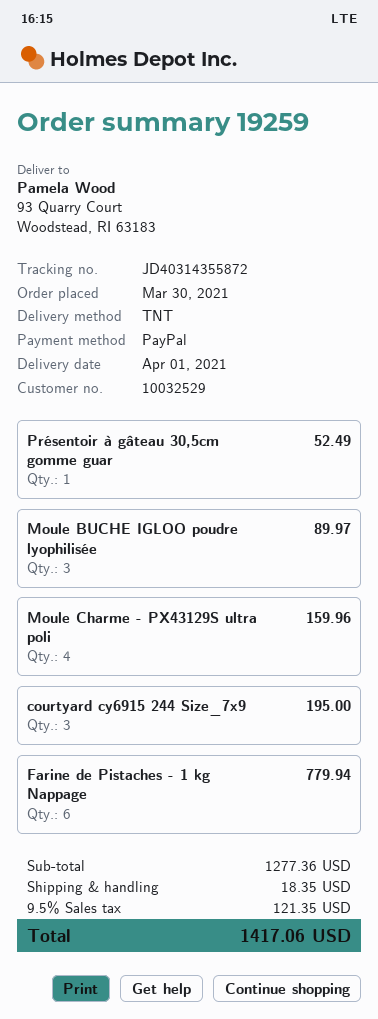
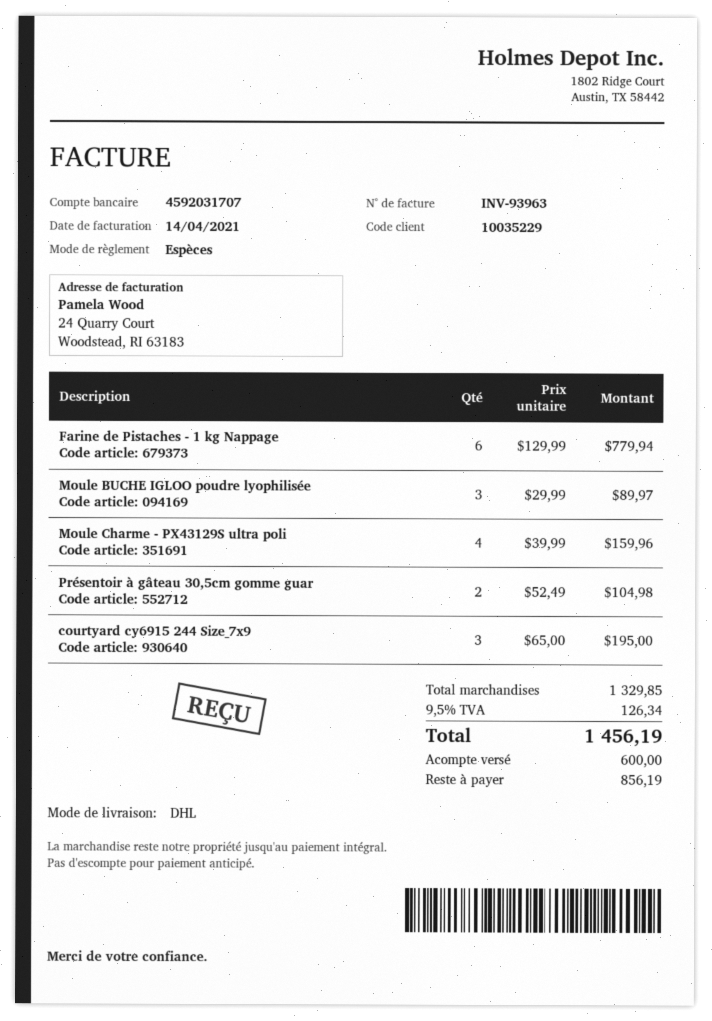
customer number: 10032529 -> 10035229
payment method: PayPal -> cash
shipping method: TNT -> DHL
Présentoir à gâteau 30,5cm gomme guar: 1 for 52.49 -> 2 for 104.98
subtotal: 1277.36 -> 1329.85
shipping: 18.35 -> none
tax: 9.5% = 121.35 -> 9.5% = 126.34
total: 1417.06 -> 1456.19

